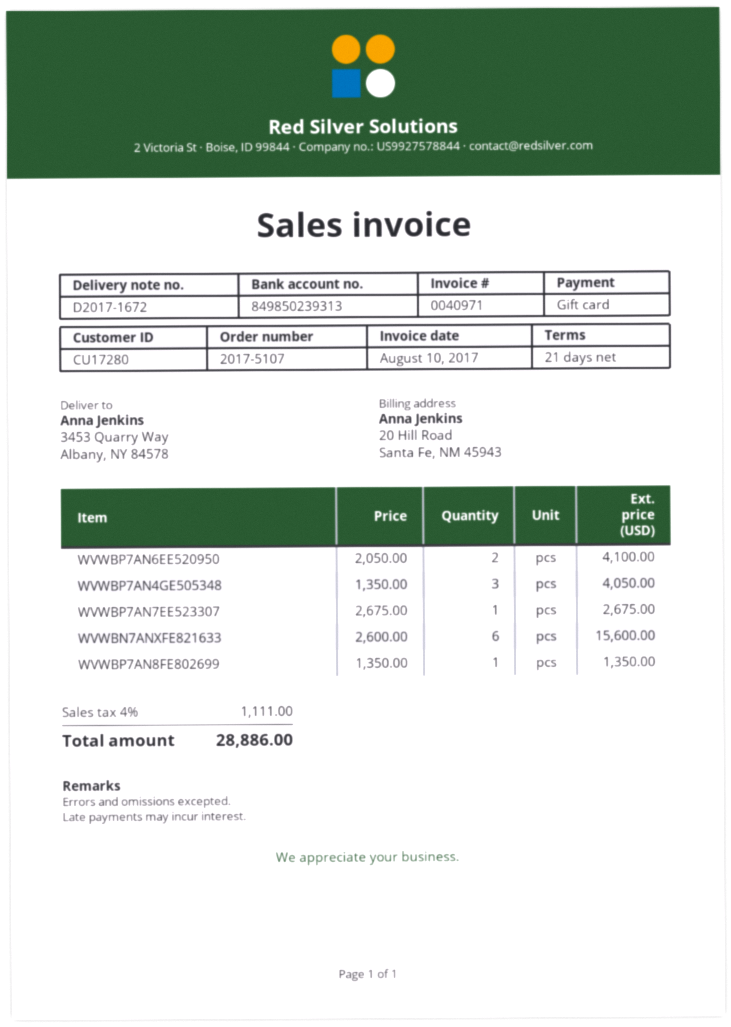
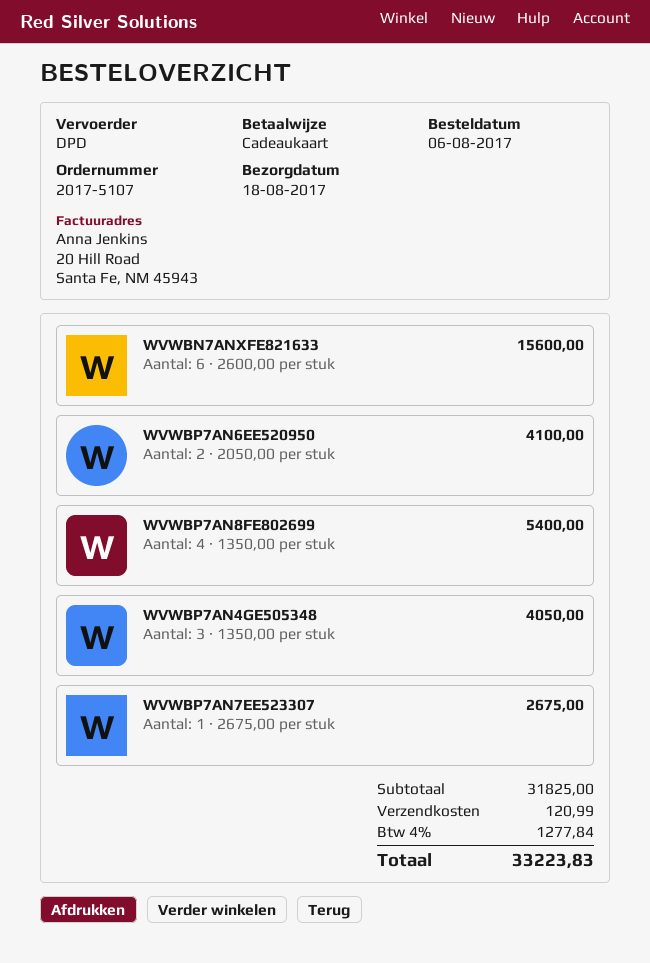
WVWBP7AN8FE802699: 1 x 1350.00 = 1350.00 -> 4 x 1350.00 = 5400.00
shipping: none -> 120.99
tax: 4% = 1111.00 -> 4% = 1277.84
total: 28886.00 -> 33223.83

